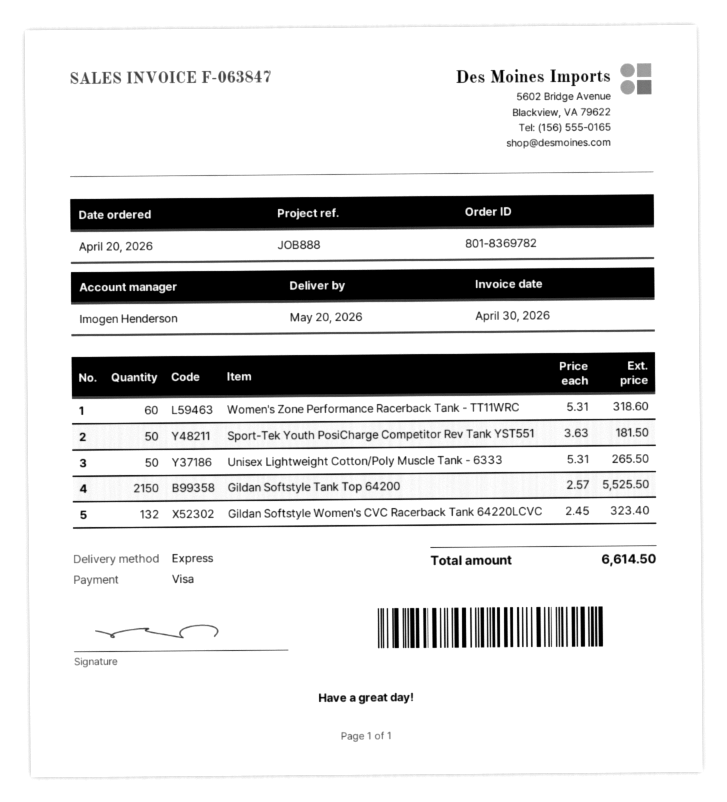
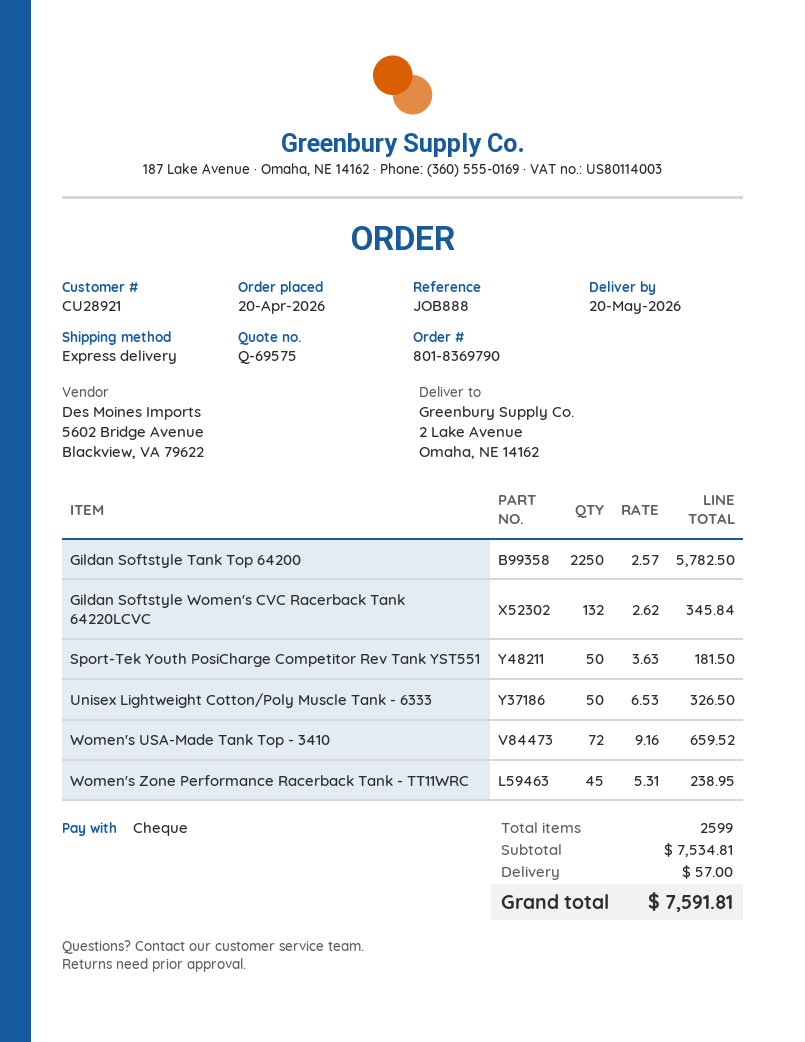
order number: 801-8369782 -> 801-8369790
payment method: Visa -> cheque
Women's Zone Performance Racerback Tank - TT11WRC: 60 x 5.31 = 318.60 -> 45 x 5.31 = 238.95
Unisex Lightweight Cotton/Poly Muscle Tank - 6333: 50 x 5.31 = 265.50 -> 50 x 6.53 = 326.50
Gildan Softstyle Tank Top 64200: 2150 x 2.57 = 5525.50 -> 2250 x 2.57 = 5782.50
Gildan Softstyle Women's CVC Racerback Tank 64220LCVC: 132 x 2.45 = 323.40 -> 132 x 2.62 = 345.84
Women's USA-Made Tank Top - 3410: none -> 72 x 9.16 = 659.52
shipping: none -> 57.00
total: 6614.50 -> 7591.81

